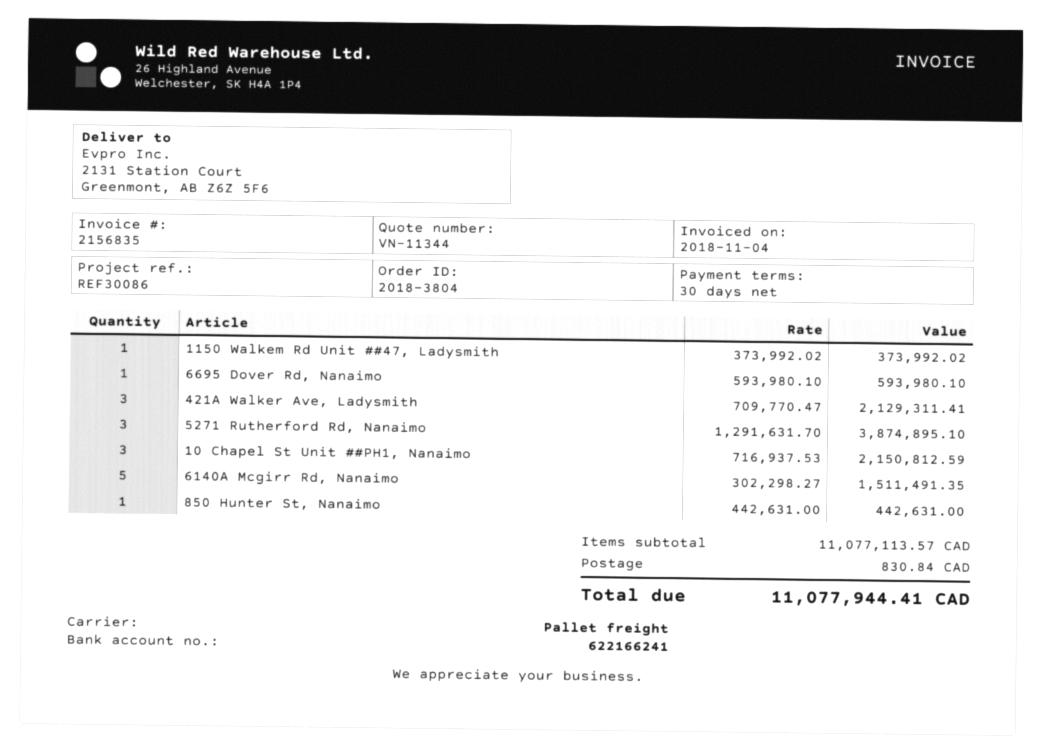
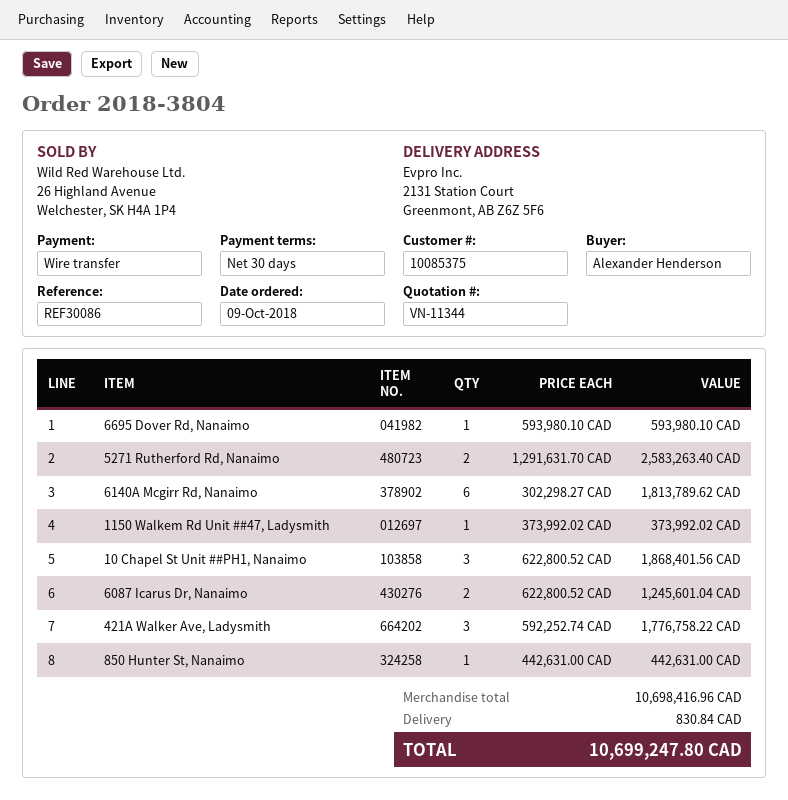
421A Walker Ave, Ladysmith: 3 x 709770.47 = 2129311.41 -> 3 x 592252.74 = 1776758.22
5271 Rutherford Rd, Nanaimo: 3 x 1291631.70 = 3874895.10 -> 2 x 1291631.70 = 2583263.40
10 Chapel St Unit ##PH1, Nanaimo: 3 x 716937.53 = 2150812.59 -> 3 x 622800.52 = 1868401.56
6140A Mcgirr Rd, Nanaimo: 5 x 302298.27 = 1511491.35 -> 6 x 302298.27 = 1813789.62
6087 Icarus Dr, Nanaimo: none -> 2 x 622800.52 = 1245601.04
subtotal: 11077113.57 -> 10698416.96
total: 11077944.41 -> 10699247.80

